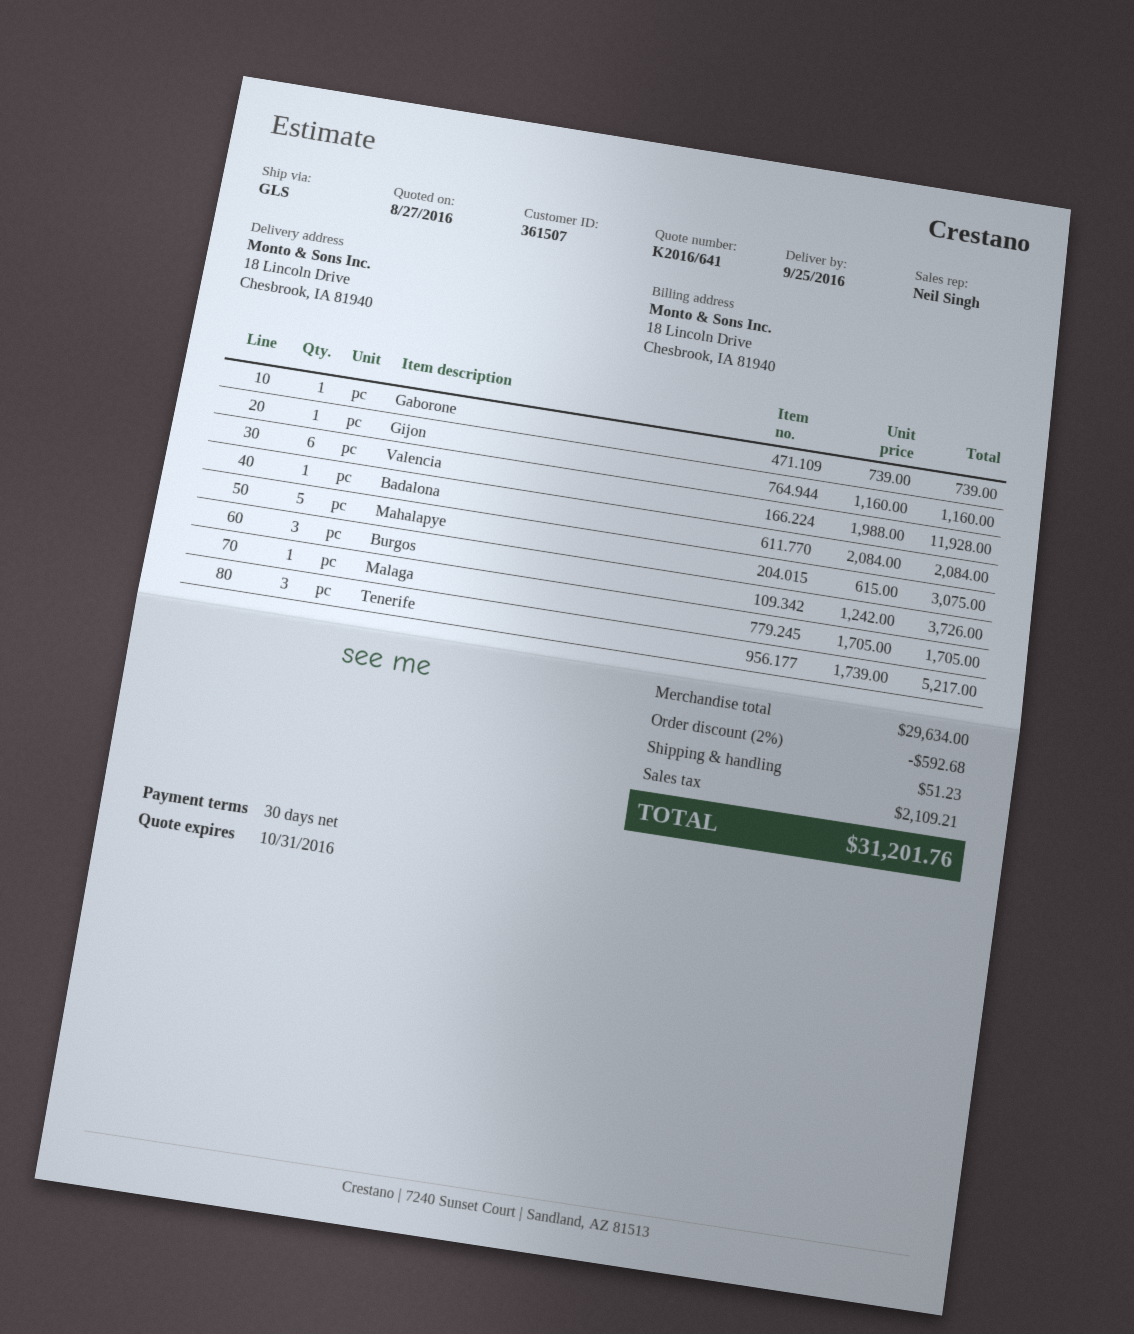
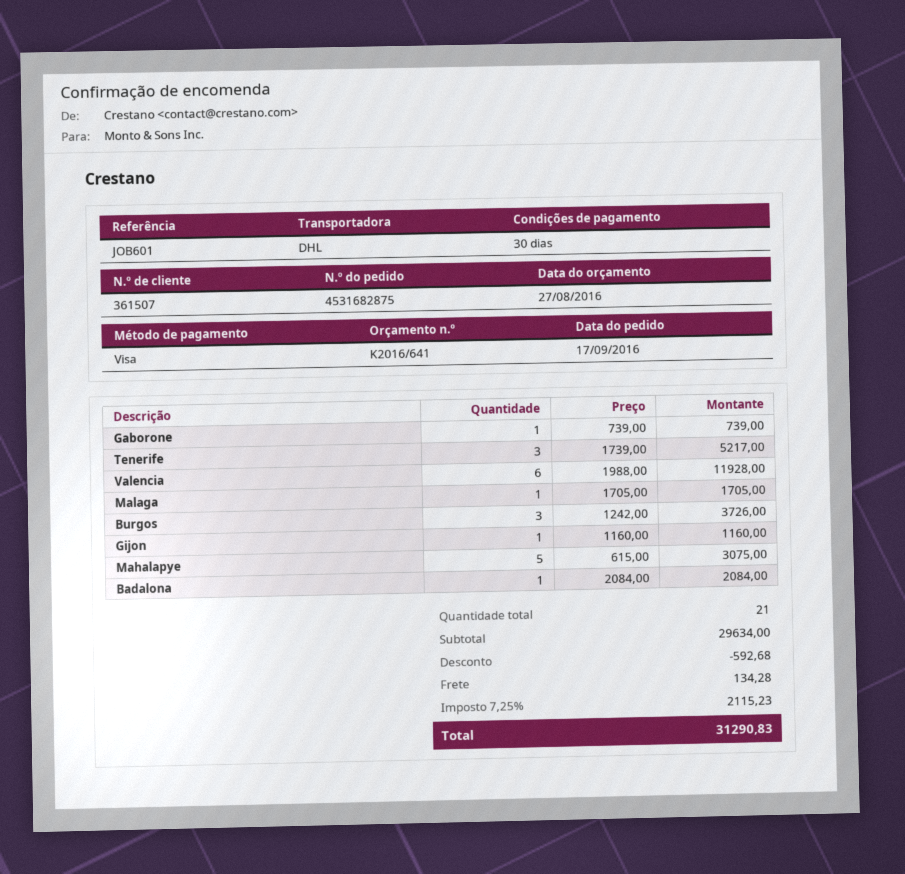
shipping method: GLS -> DHL
shipping: 51.23 -> 134.28
tax: 2109.21 -> 2115.23
total: 31201.76 -> 31290.83

